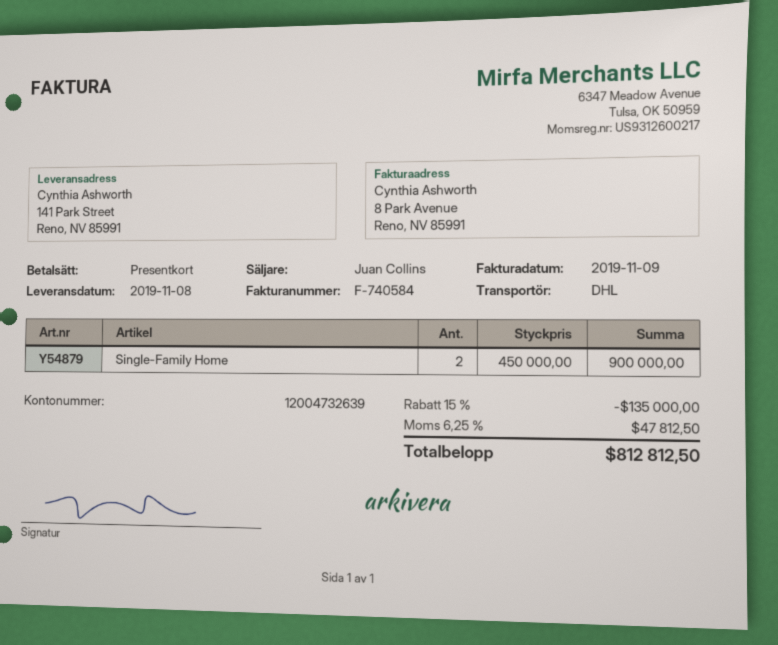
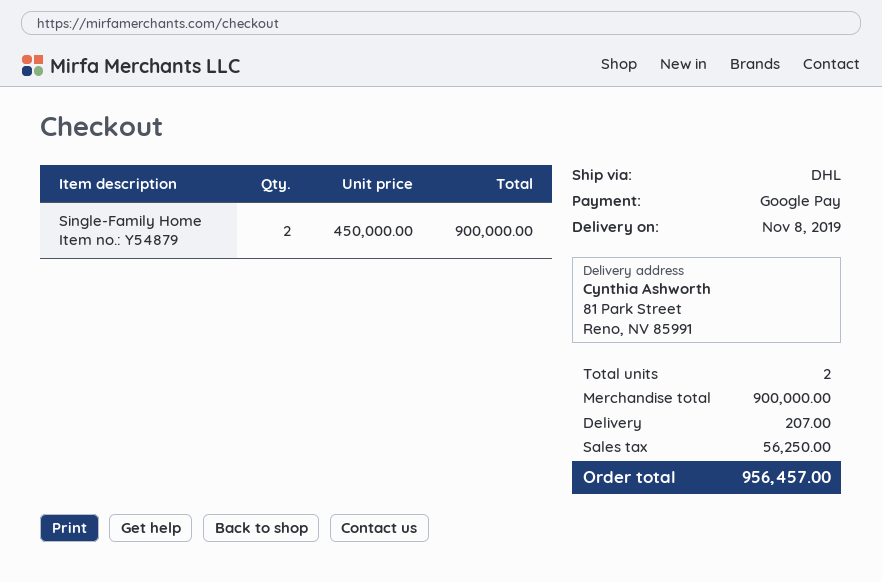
payment method: gift card -> Google Pay
ship to: 141 Park Street, Reno, NV 85991 -> 81 Park Street, Reno, NV 85991
discount: 15% = 135000.00 -> none
shipping: none -> 207.00
tax: 47812.50 -> 56250.00
total: 812812.50 -> 956457.00

